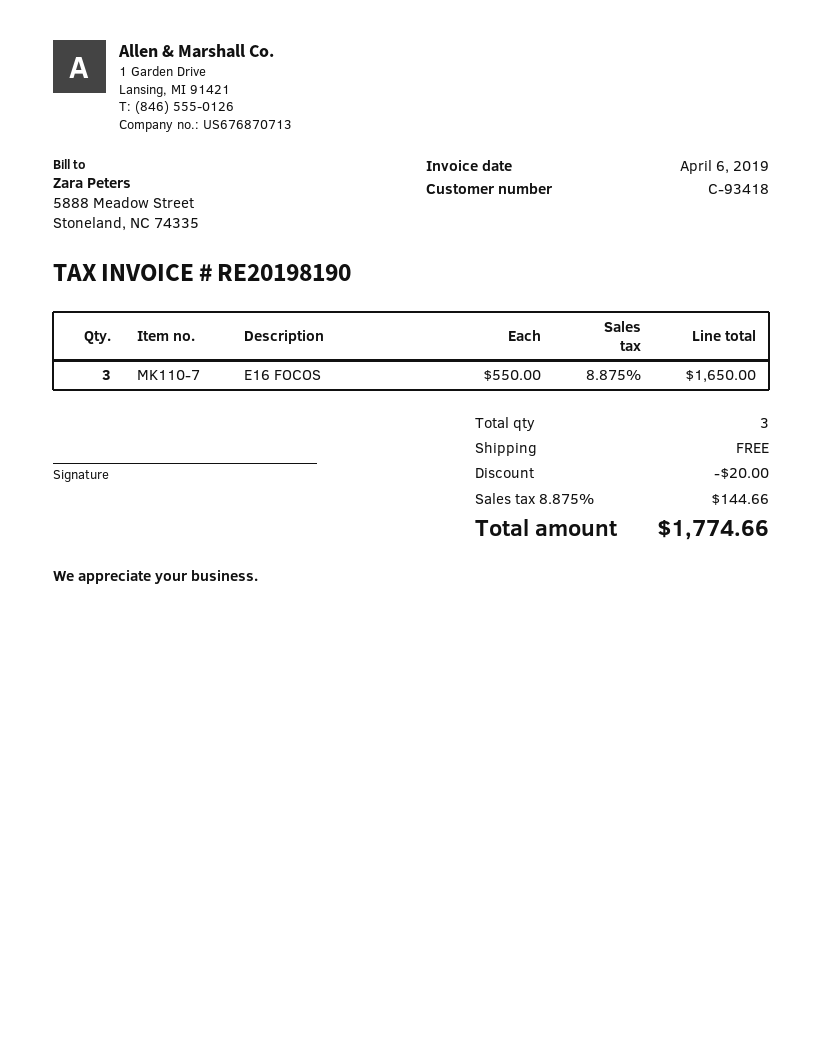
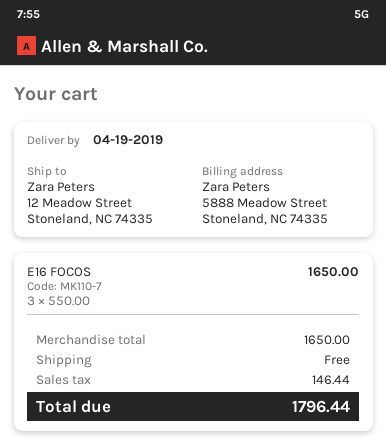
discount: 20.00 -> none
tax: 144.66 -> 146.44
total: 1774.66 -> 1796.44

